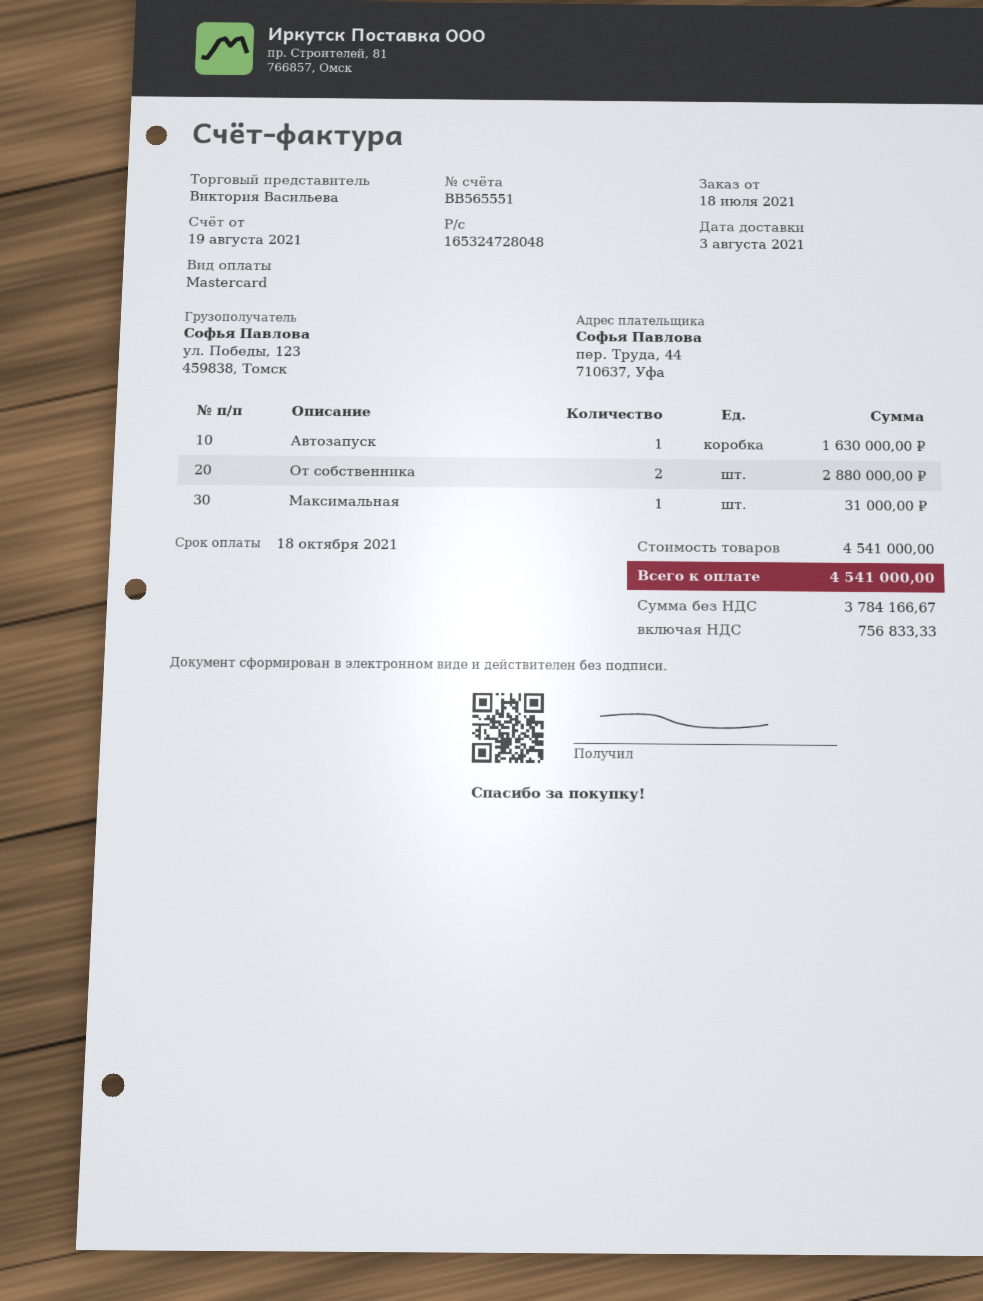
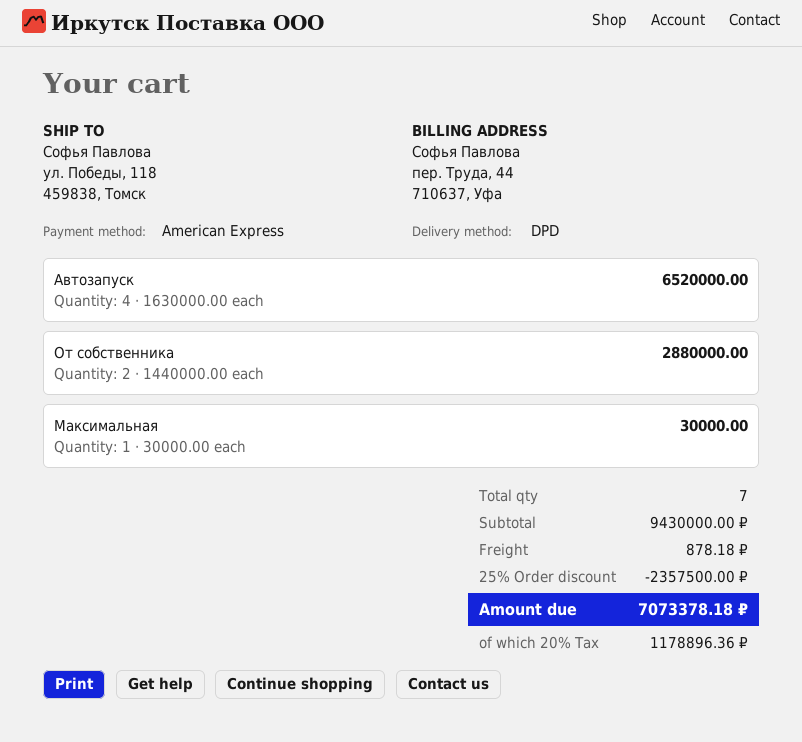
payment method: Mastercard -> American Express
ship to: ул. Победы, 123, 459838, Томск -> ул. Победы, 118, 459838, Томск
Автозапуск: 1 for 1630000.00 -> 4 for 6520000.00
Максимальная: 1 for 31000.00 -> 1 for 30000.00
subtotal: 4541000.00 -> 9430000.00
discount: none -> 25% = 2357500.00
shipping: none -> 878.18
tax: 756833.33 -> 1178896.36
total: 4541000.00 -> 7073378.18

